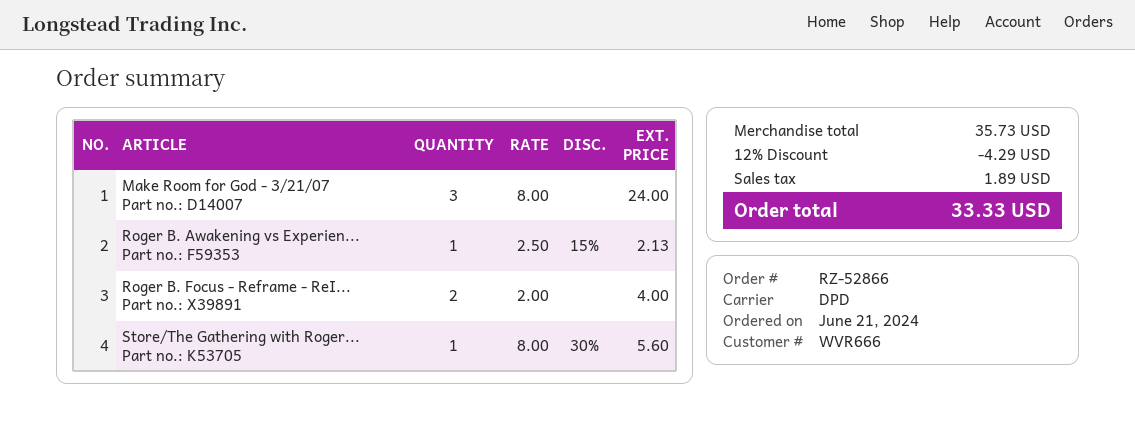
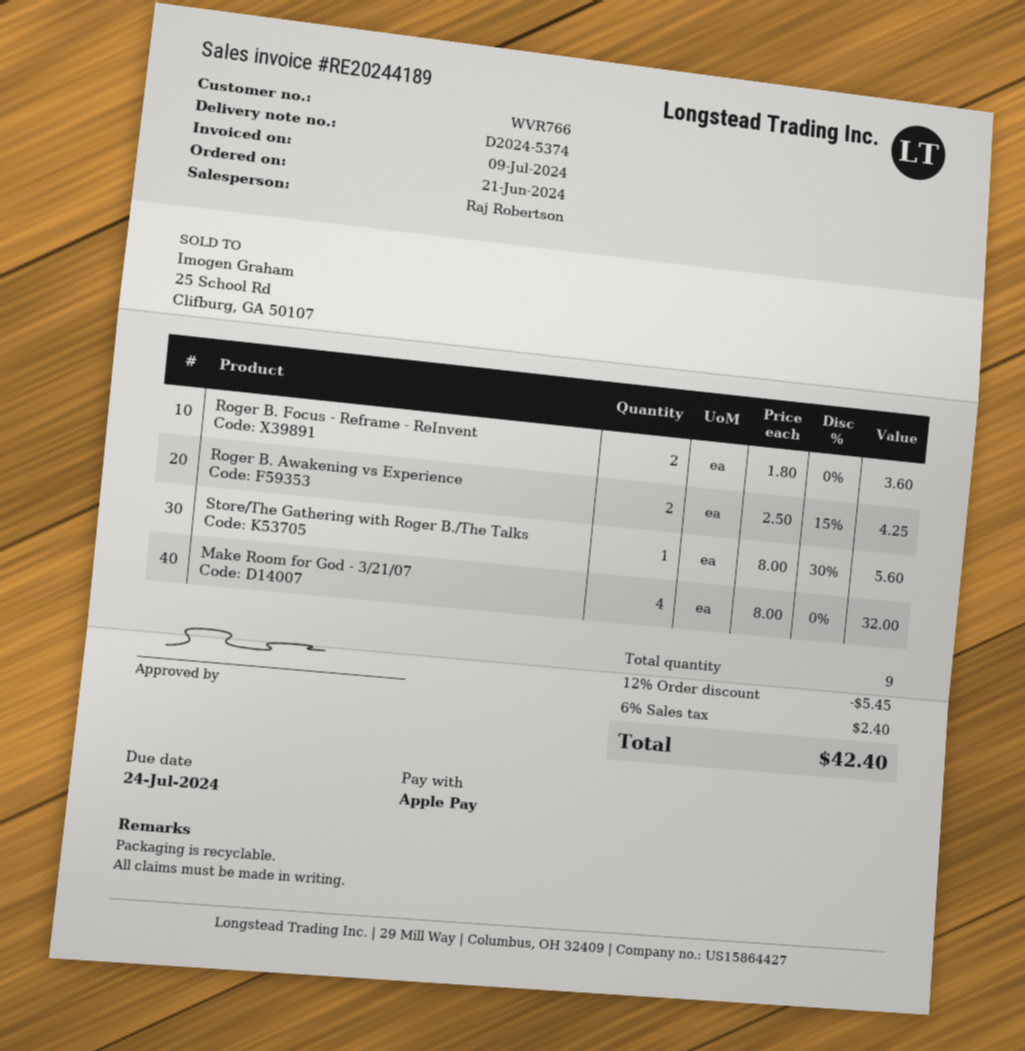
customer number: WVR666 -> WVR766
Make Room for God - 3/21/07: 3 x 8.00 = 24.00 -> 4 x 8.00 = 32.00
Roger B. Awakening vs Experien...: 1 x 2.50 - 15% = 2.13 -> 2 x 2.50 - 15% = 4.25
Roger B. Focus - Reframe - ReI...: 2 x 2.00 = 4.00 -> 2 x 1.80 = 3.60
discount: 12% = 4.29 -> 12% = 5.45
tax: 1.89 -> 2.40
total: 33.33 -> 42.40

